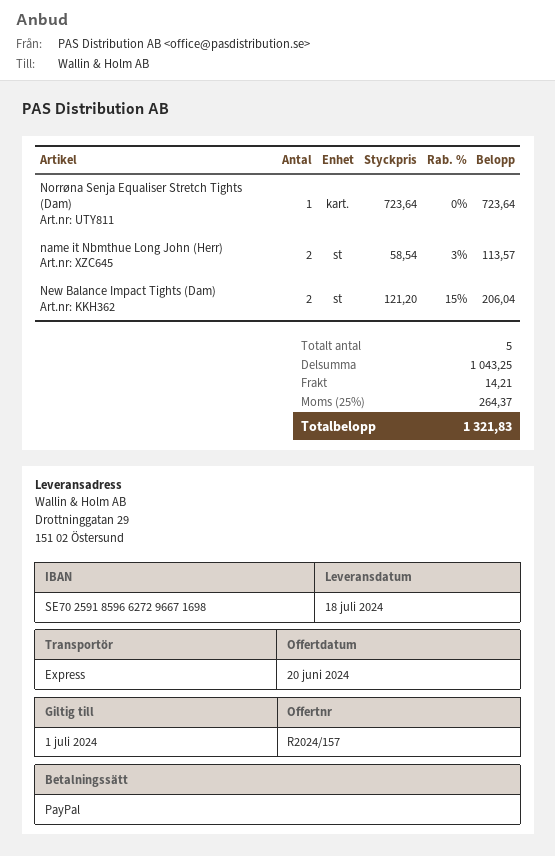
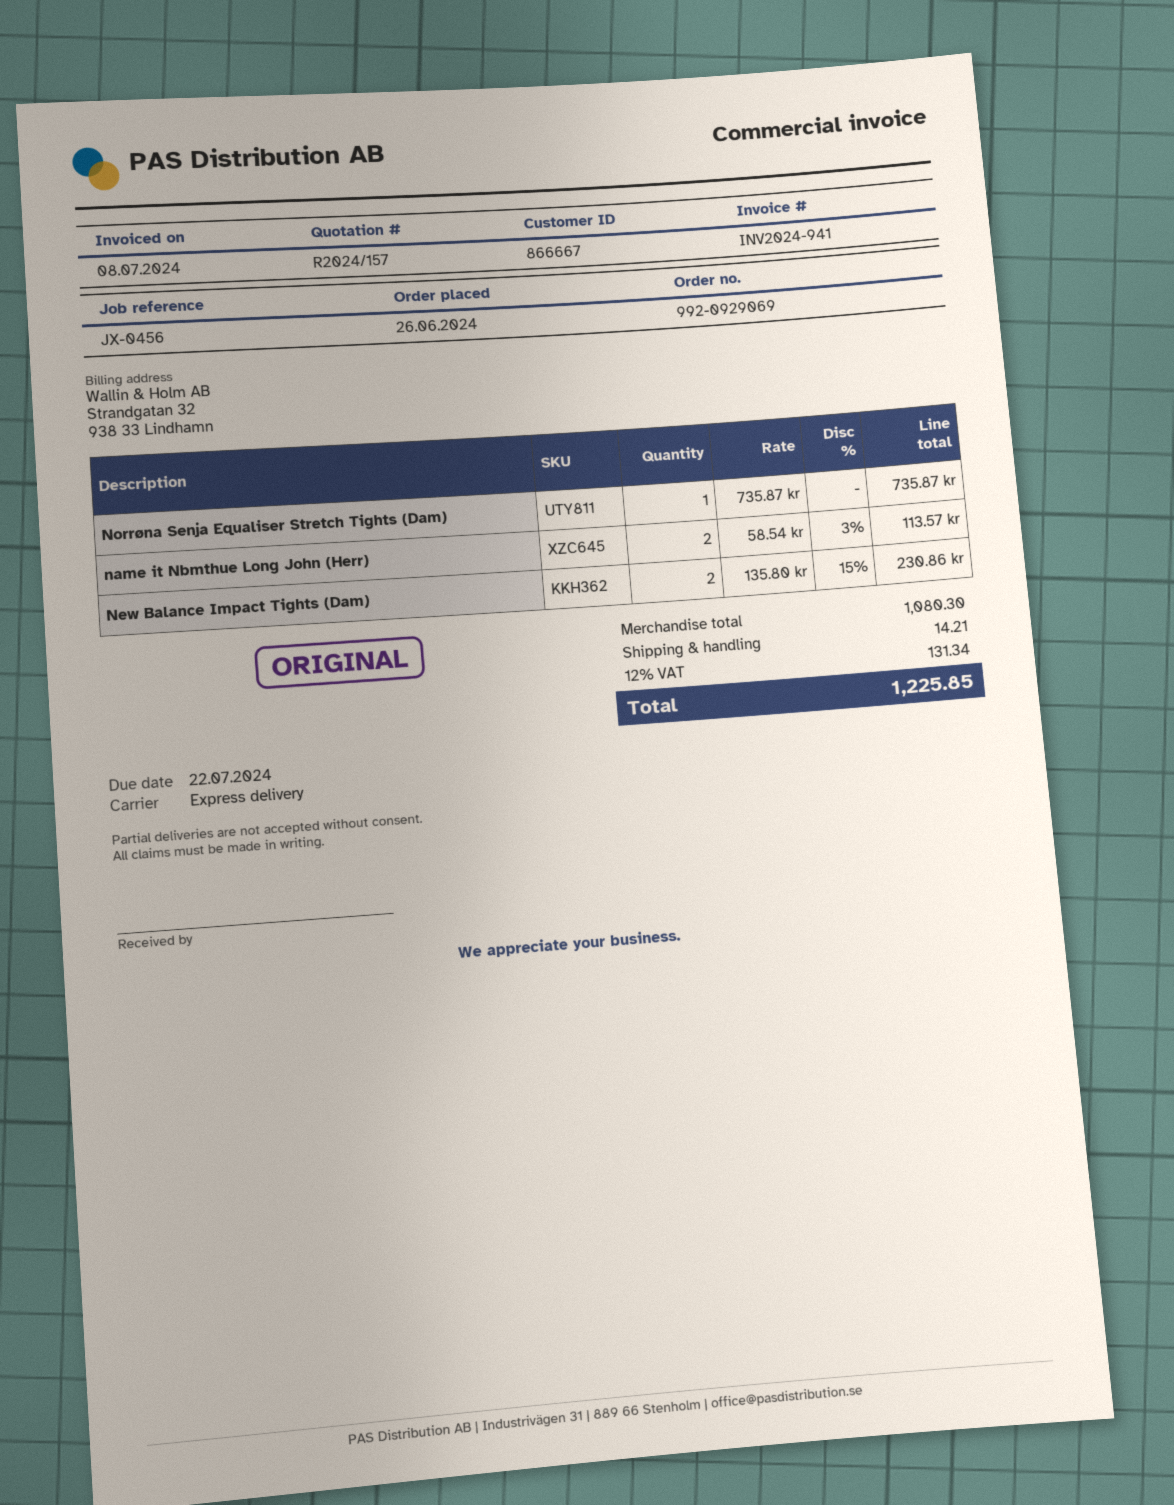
Norrøna Senja Equaliser Stretch Tights (Dam): 1 x 723.64 = 723.64 -> 1 x 735.87 = 735.87
New Balance Impact Tights (Dam): 2 x 121.20 - 15% = 206.04 -> 2 x 135.80 - 15% = 230.86
subtotal: 1043.25 -> 1080.30
tax: 25% = 264.37 -> 12% = 131.34
total: 1321.83 -> 1225.85

